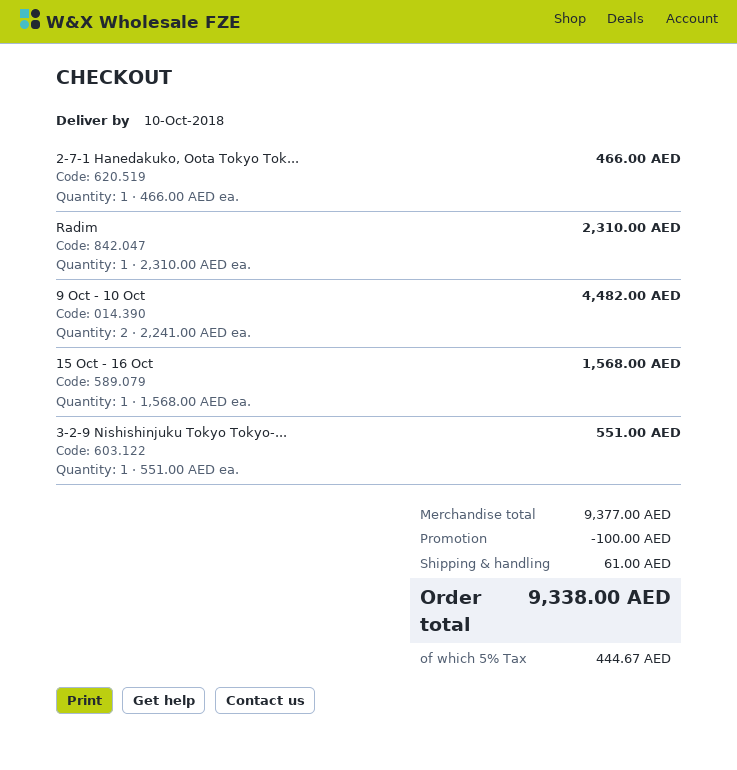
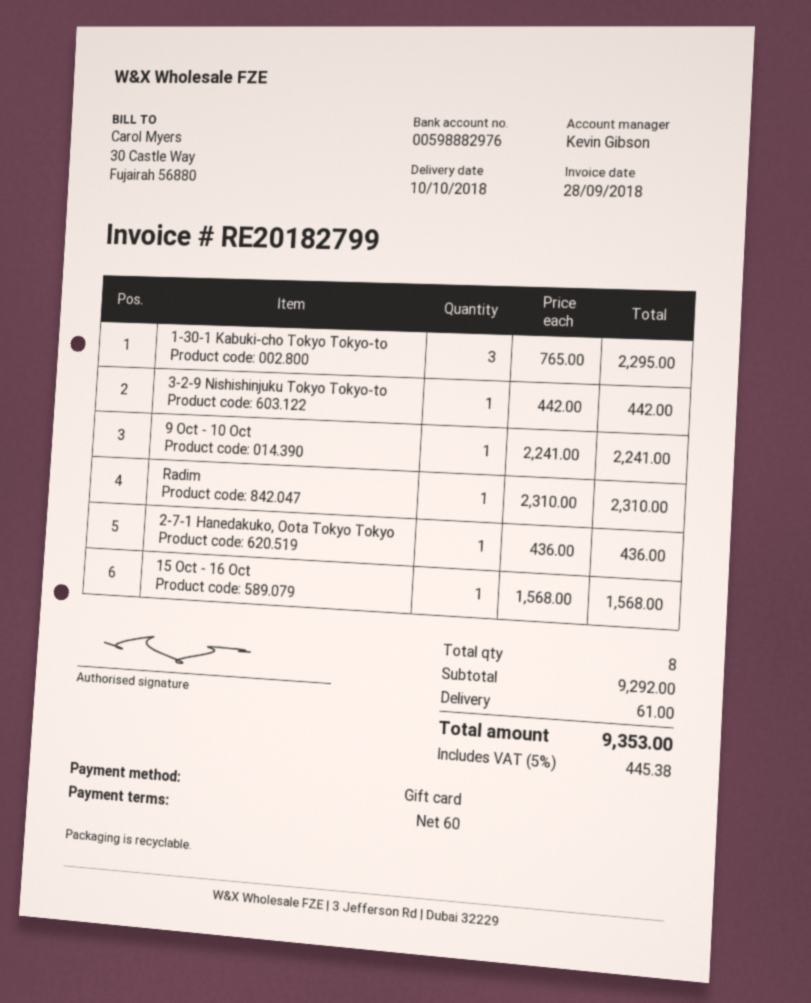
2-7-1 Hanedakuko, Oota Tokyo Tok...: 1 x 466.00 = 466.00 -> 1 x 436.00 = 436.00
9 Oct - 10 Oct: 2 x 2241.00 = 4482.00 -> 1 x 2241.00 = 2241.00
3-2-9 Nishishinjuku Tokyo Tokyo-...: 1 x 551.00 = 551.00 -> 1 x 442.00 = 442.00
1-30-1 Kabuki-cho Tokyo Tokyo-to: none -> 3 x 765.00 = 2295.00
subtotal: 9377.00 -> 9292.00
discount: 100.00 -> none
tax: 5% = 444.67 -> 5% = 445.38
total: 9338.00 -> 9353.00

